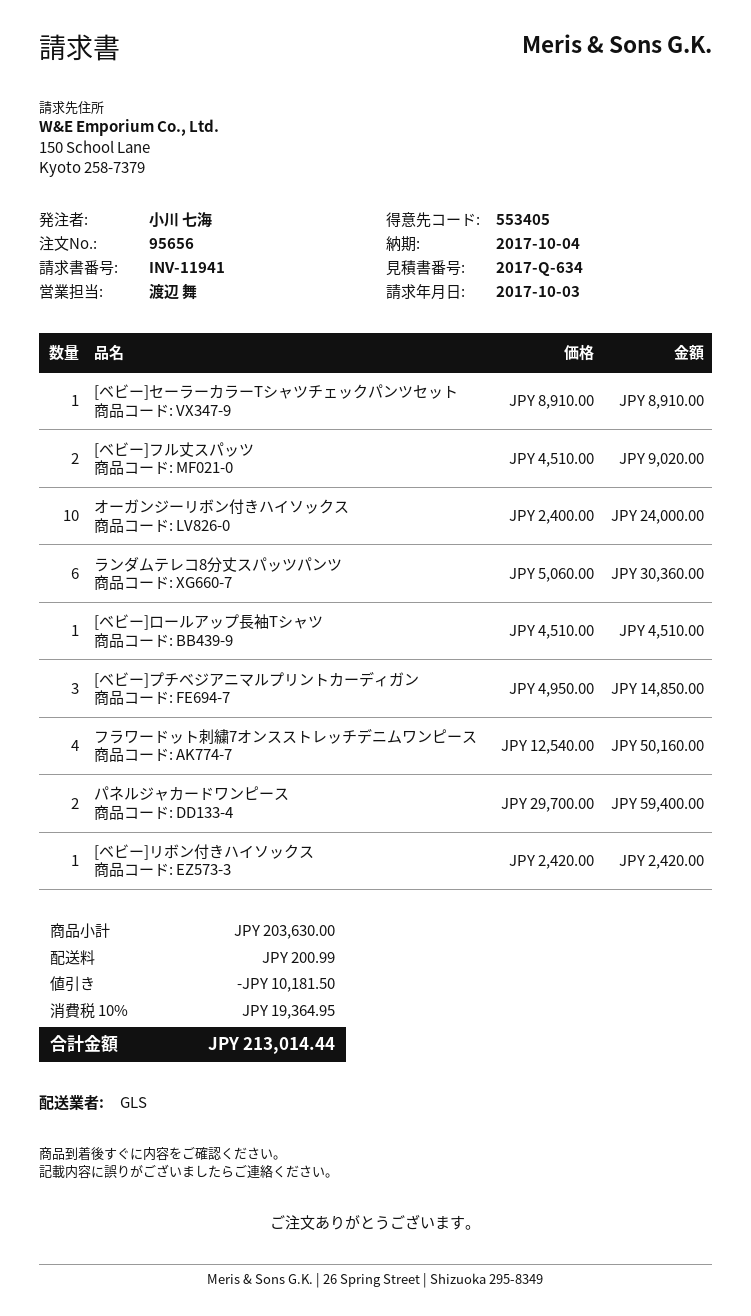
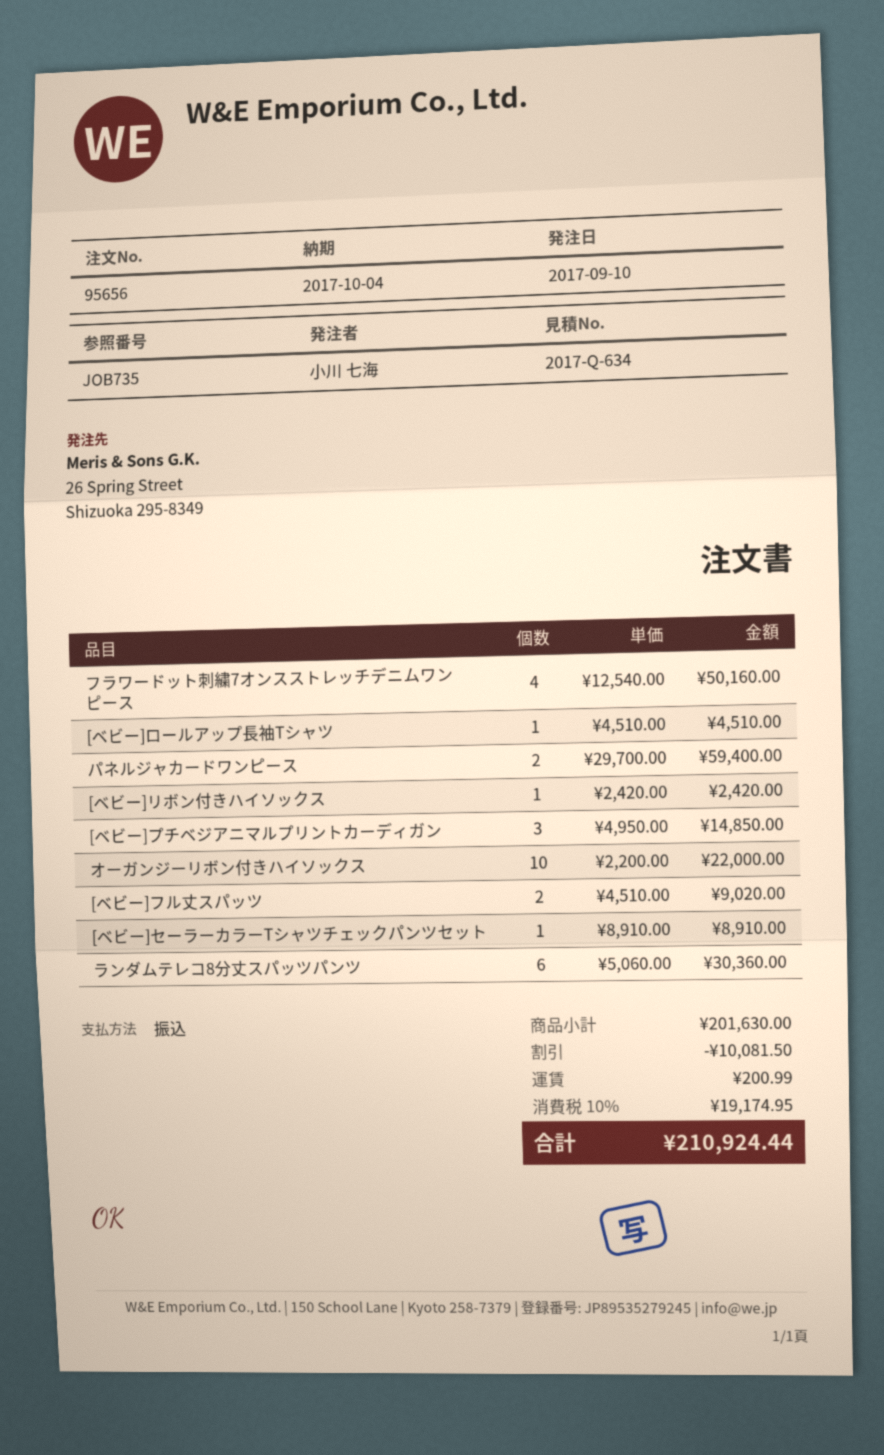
オーガンジーリボン付きハイソックス: 10 x 2400.00 = 24000.00 -> 10 x 2200.00 = 22000.00
subtotal: 203630.00 -> 201630.00
discount: 10181.50 -> 10081.50
tax: 10% = 19364.95 -> 10% = 19174.95
total: 213014.44 -> 210924.44

